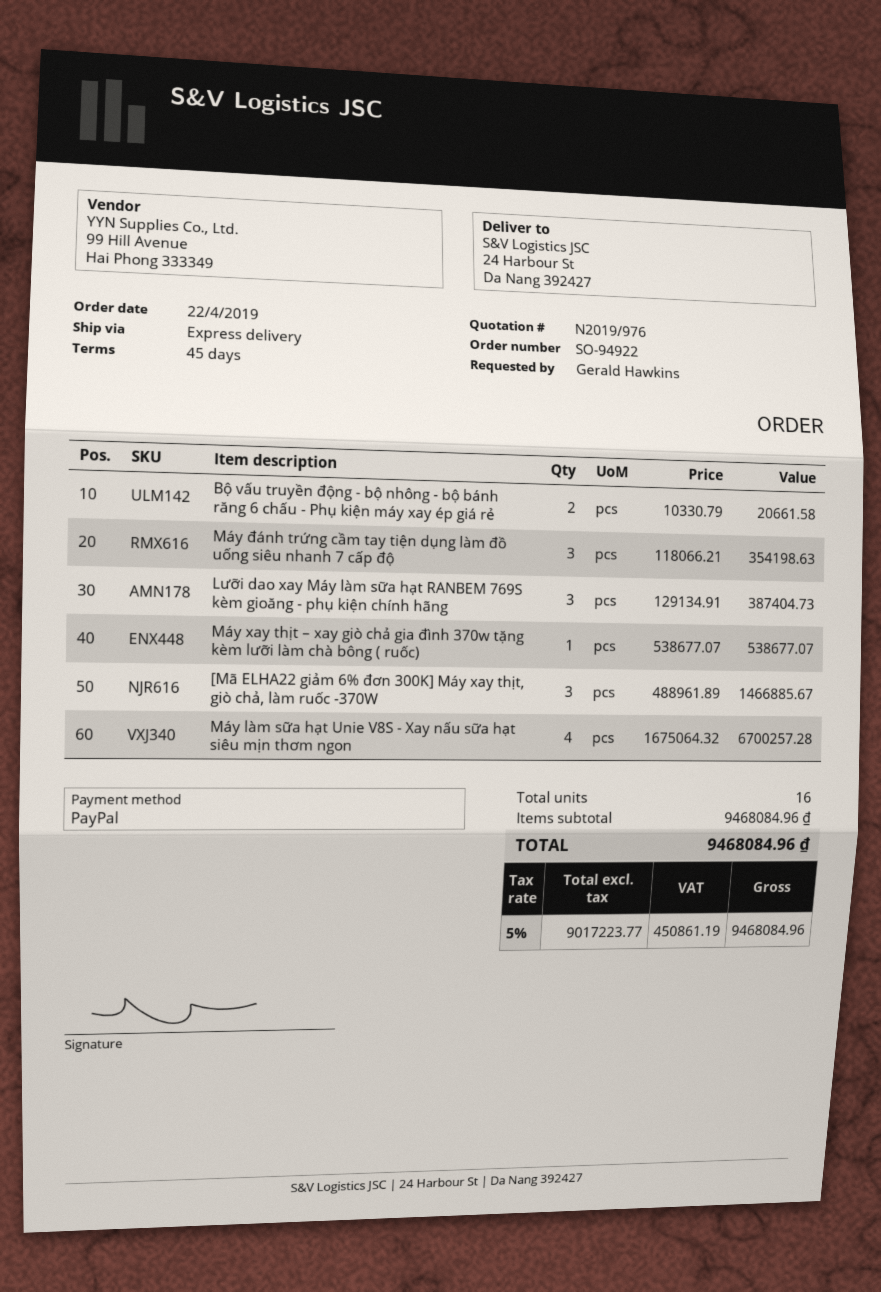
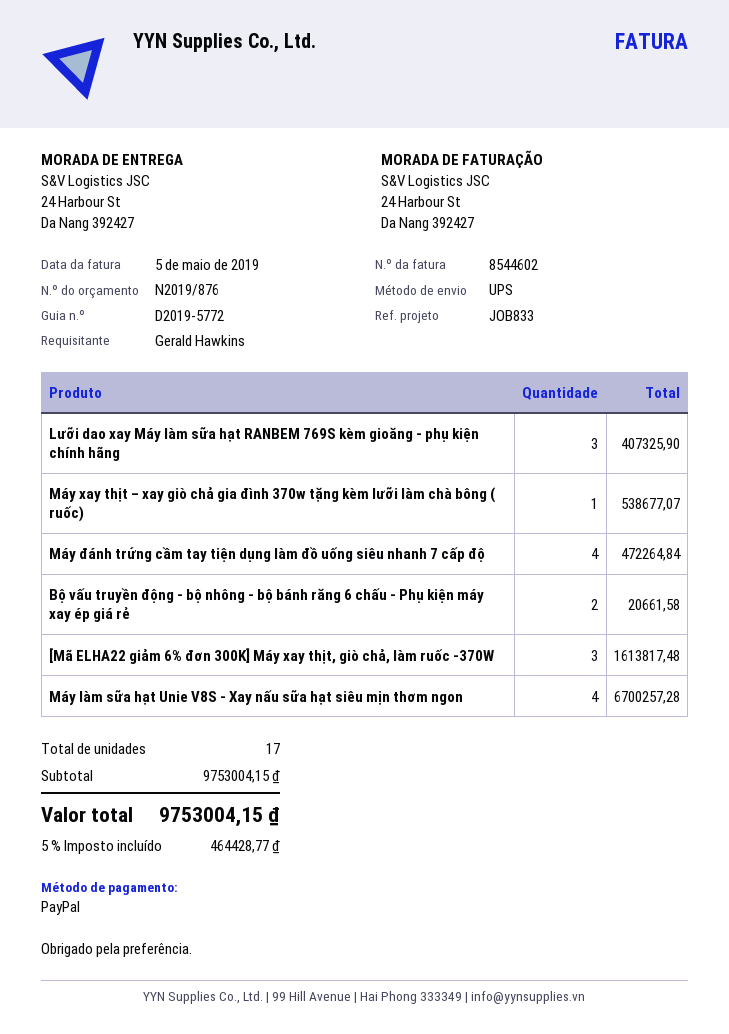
quote number: N2019/976 -> N2019/876
shipping method: express -> UPS
Máy đánh trứng cầm tay tiện dụng làm đồ uống siêu nhanh 7 cấp độ: 3 for 354198.63 -> 4 for 472264.84
Lưỡi dao xay Máy làm sữa hạt RANBEM 769S kèm gioăng - phụ kiện chính hãng: 3 for 387404.73 -> 3 for 407325.90
[Mã ELHA22 giảm 6% đơn 300K] Máy xay thịt, giò chả, làm ruốc -370W: 3 for 1466885.67 -> 3 for 1613817.48
total quantity: 16 -> 17
subtotal: 9468084.96 -> 9753004.15
tax: 5% = 450861.19 -> 5% = 464428.77
total: 9468084.96 -> 9753004.15

